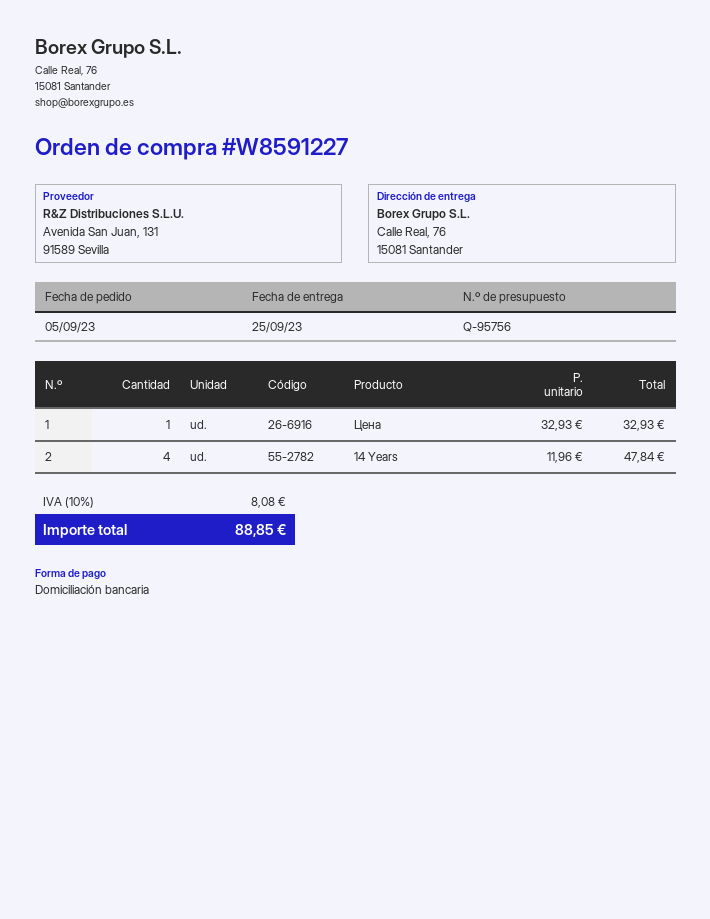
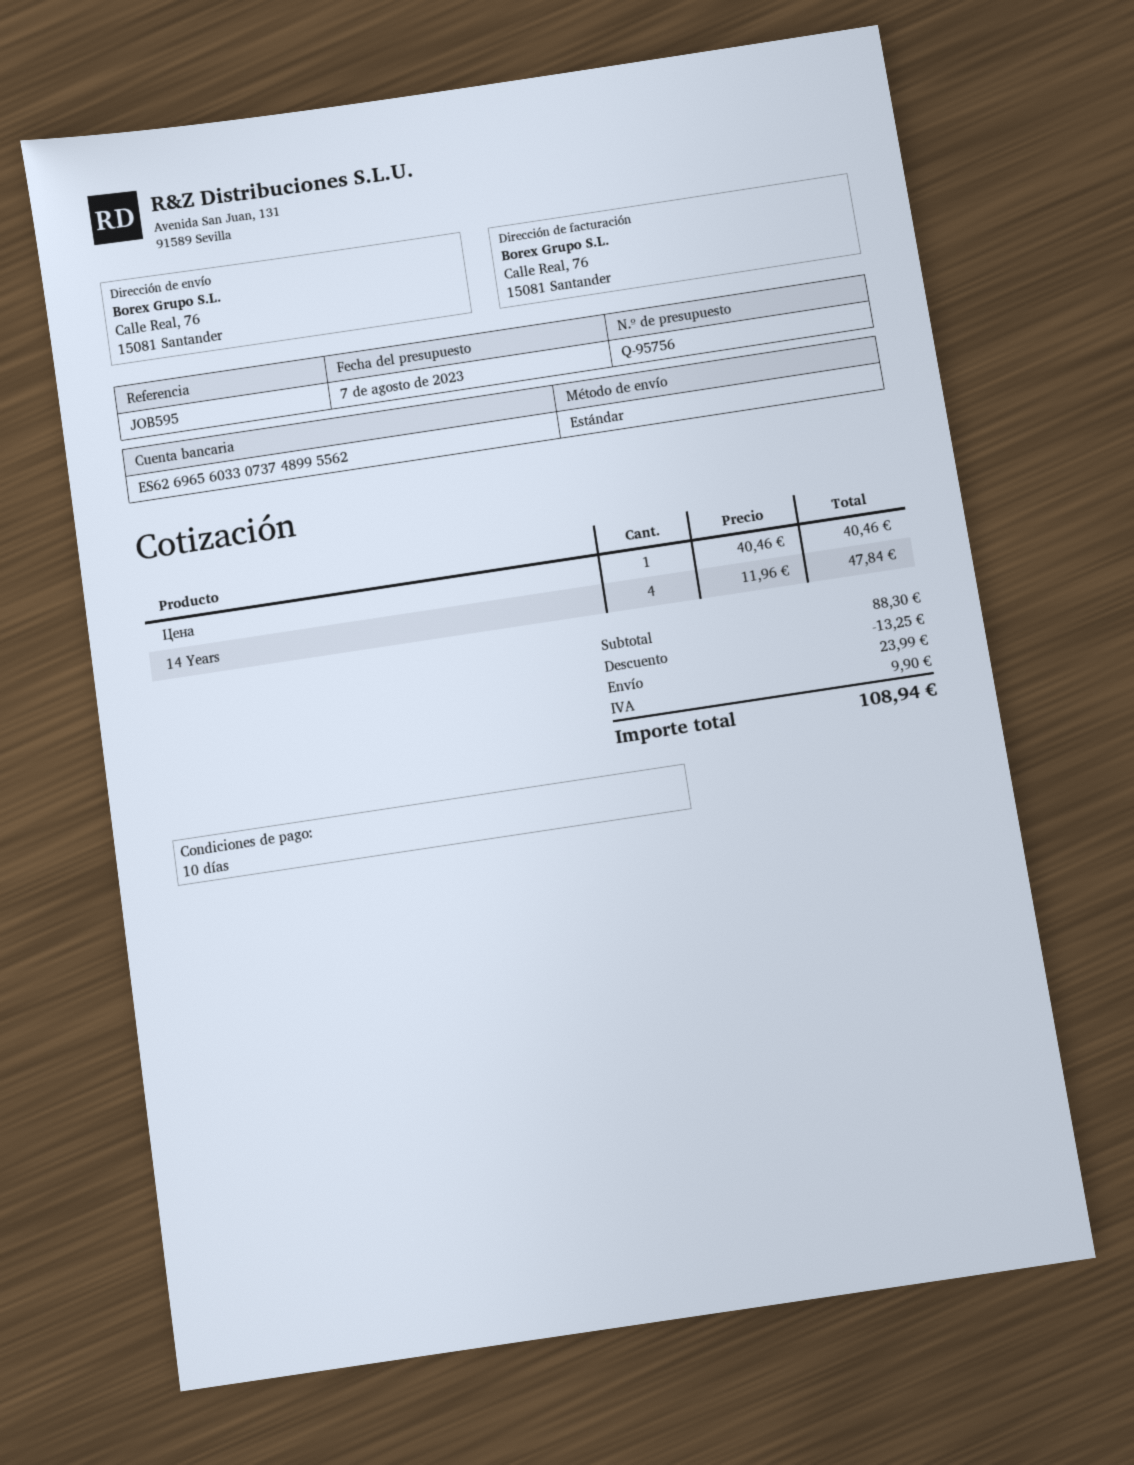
Цена: 1 x 32.93 = 32.93 -> 1 x 40.46 = 40.46
discount: none -> 13.25
shipping: none -> 23.99
tax: 8.08 -> 9.90
total: 88.85 -> 108.94

